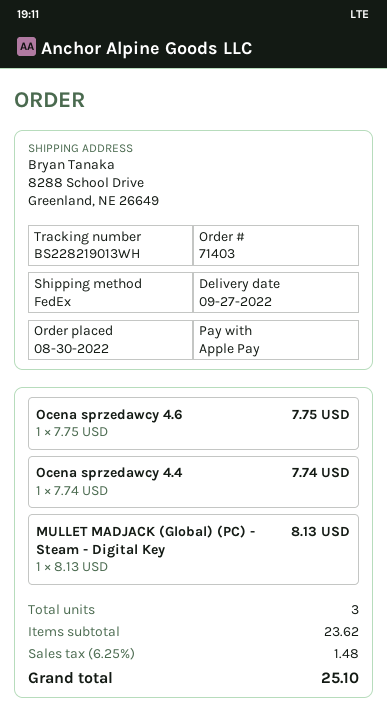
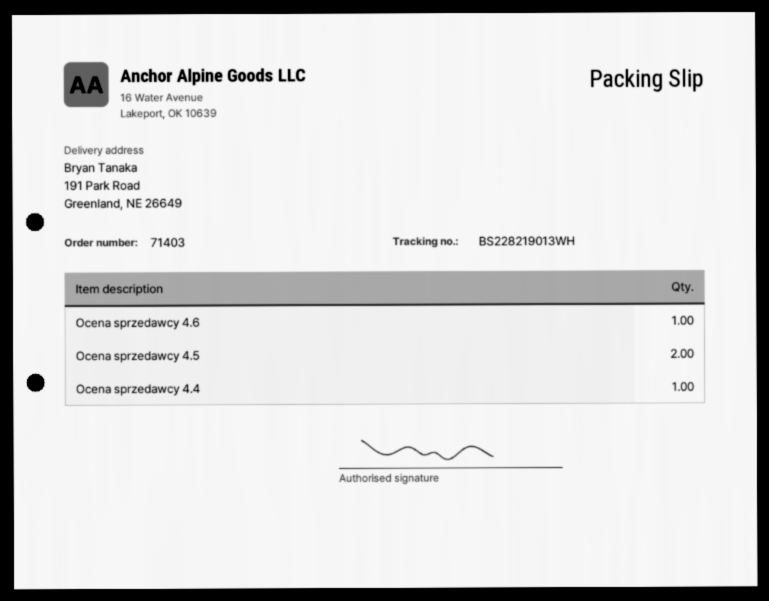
ship to: 8288 School Drive, Greenland, NE 26649 -> 191 Park Road, Greenland, NE 26649
MULLET MADJACK (Global) (PC) - Steam - Digital Key: 1 -> none
Ocena sprzedawcy 4.5: none -> 2

